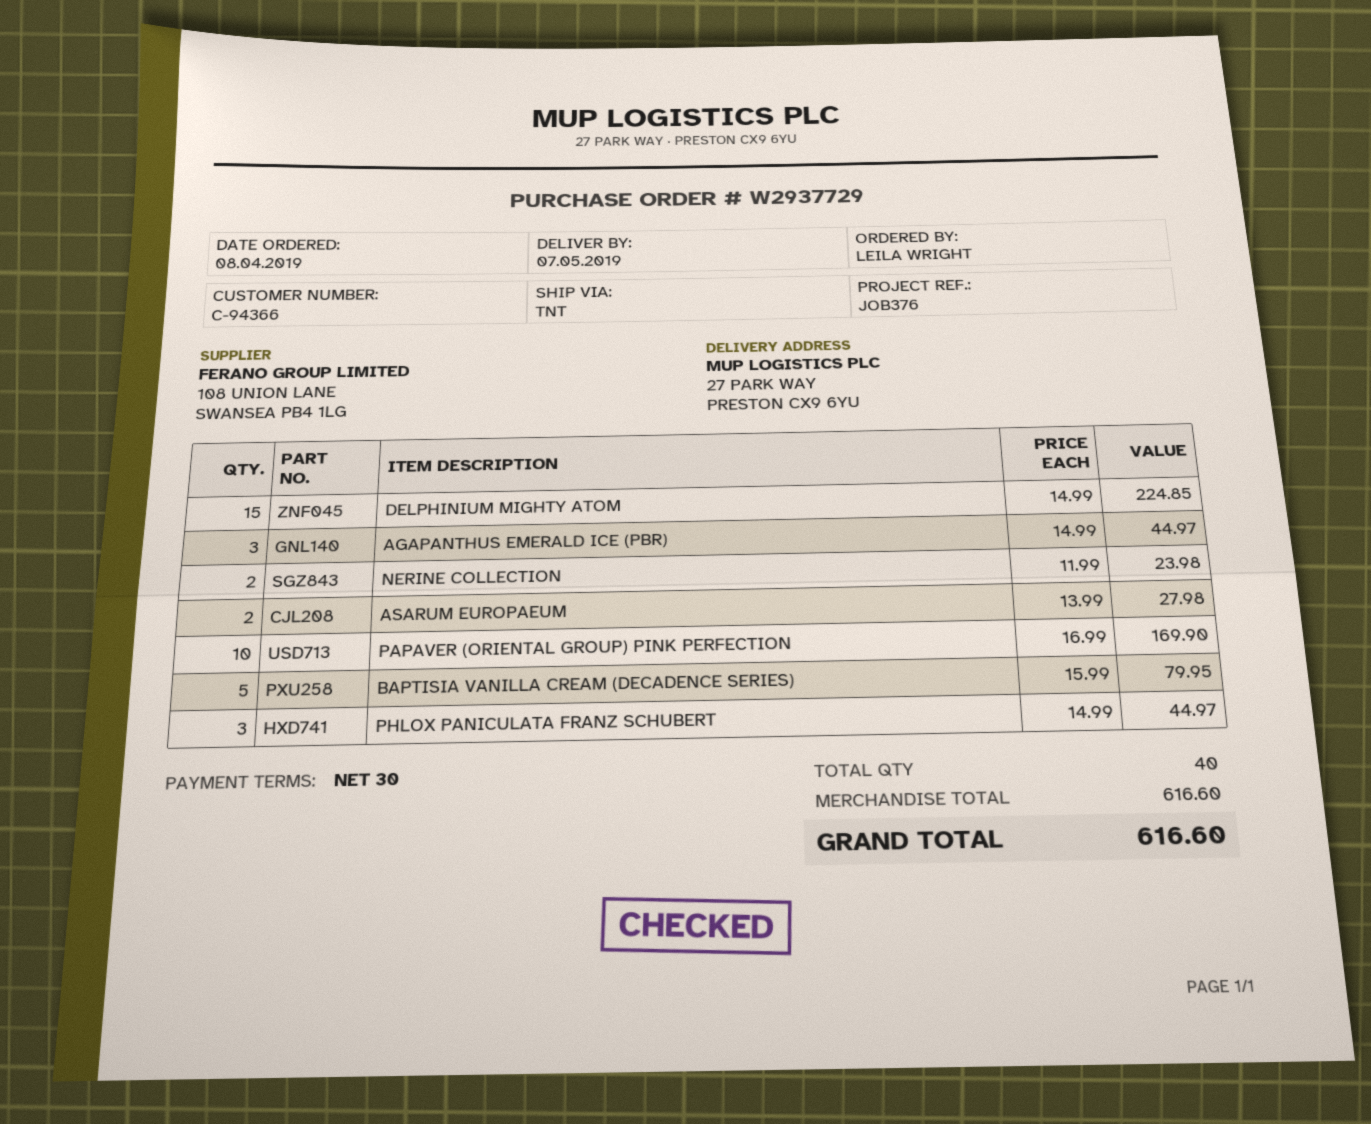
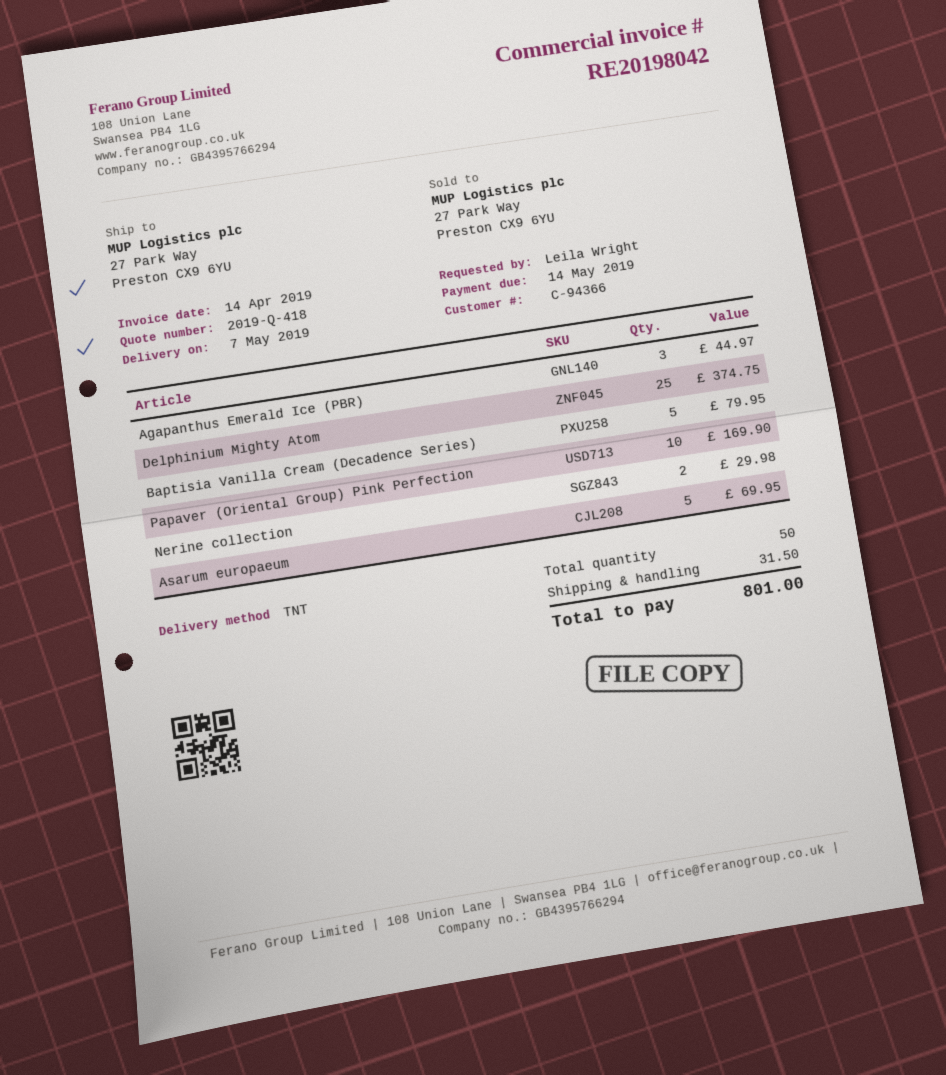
DELPHINIUM MIGHTY ATOM: 15 for 224.85 -> 25 for 374.75
NERINE COLLECTION: 2 for 23.98 -> 2 for 29.98
ASARUM EUROPAEUM: 2 for 27.98 -> 5 for 69.95
PHLOX PANICULATA FRANZ SCHUBERT: 3 for 44.97 -> none
total quantity: 40 -> 50
shipping: none -> 31.50
total: 616.60 -> 801.00

